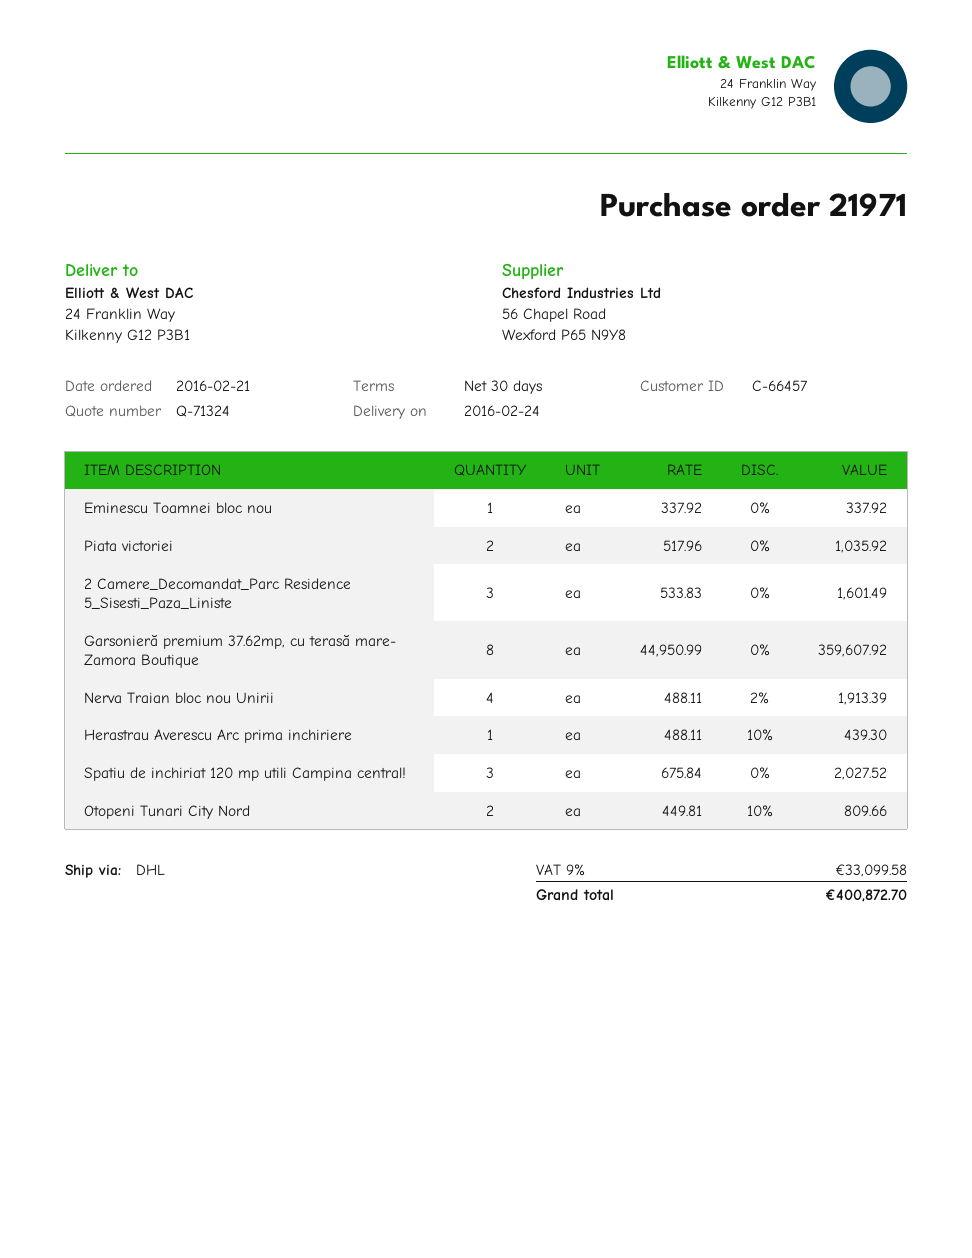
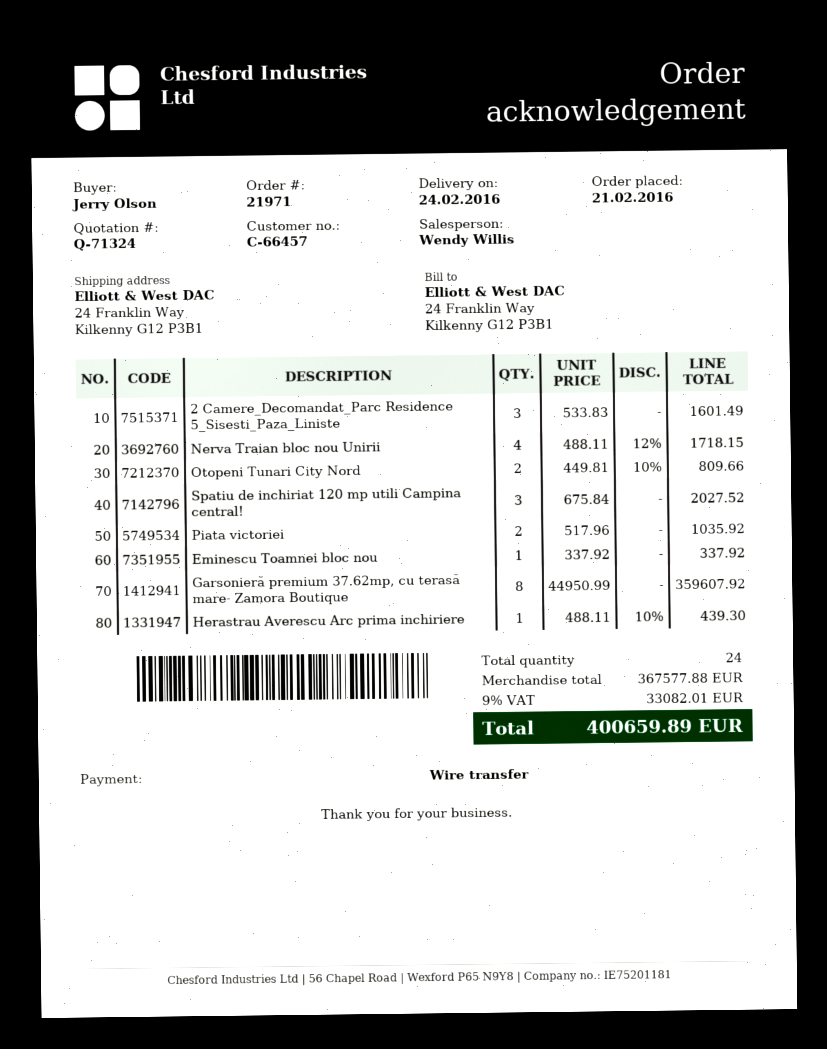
Nerva Traian bloc nou Unirii: 4 x 488.11 - 2% = 1913.39 -> 4 x 488.11 - 12% = 1718.15
tax: 9% = 33099.58 -> 9% = 33082.01
total: 400872.70 -> 400659.89

